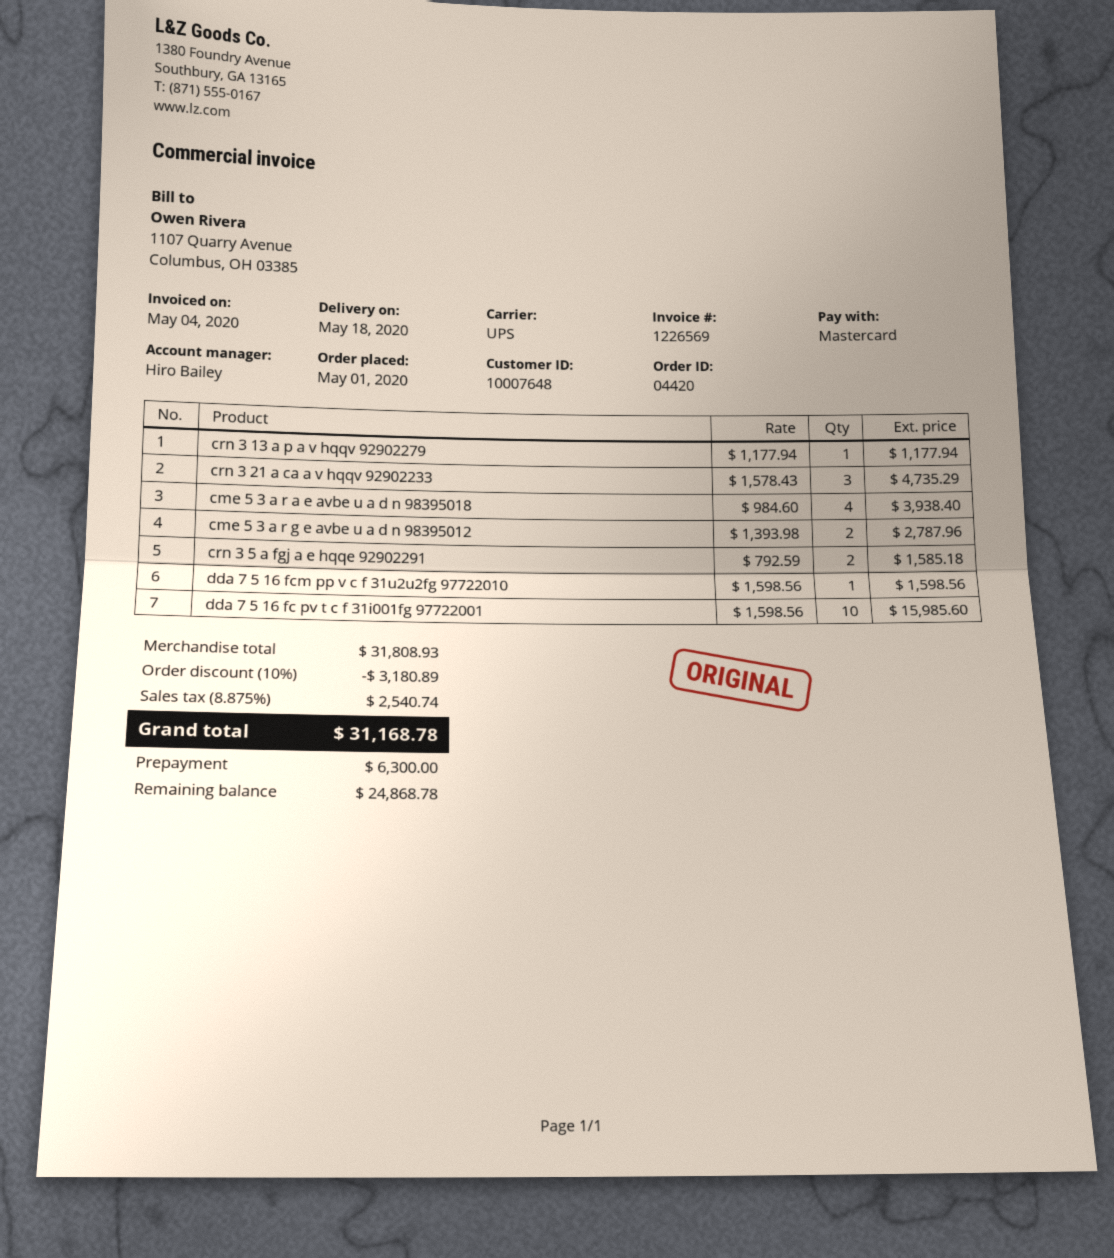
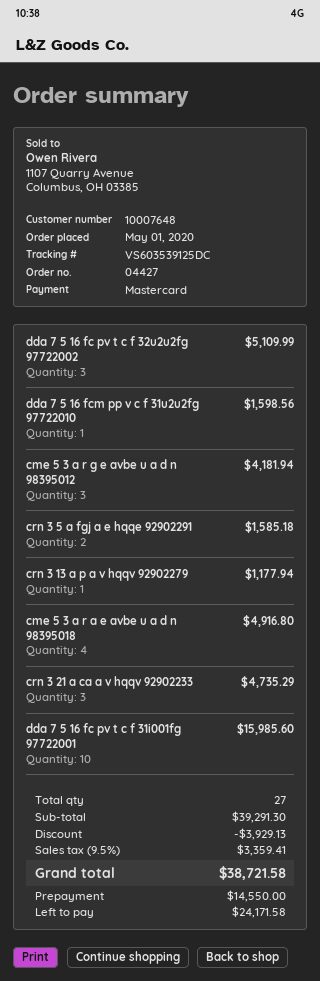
order number: 04420 -> 04427
cme 5 3 a r a e avbe u a d n 98395018: 4 for 3938.40 -> 4 for 4916.80
cme 5 3 a r g e avbe u a d n 98395012: 2 for 2787.96 -> 3 for 4181.94
dda 7 5 16 fc pv t c f 32u2u2fg 97722002: none -> 3 for 5109.99
subtotal: 31808.93 -> 39291.30
discount: 3180.89 -> 3929.13
tax: 8.875% = 2540.74 -> 9.5% = 3359.41
total: 31168.78 -> 38721.58
deposit: 6300.00 -> 14550.00
balance: 24868.78 -> 24171.58

